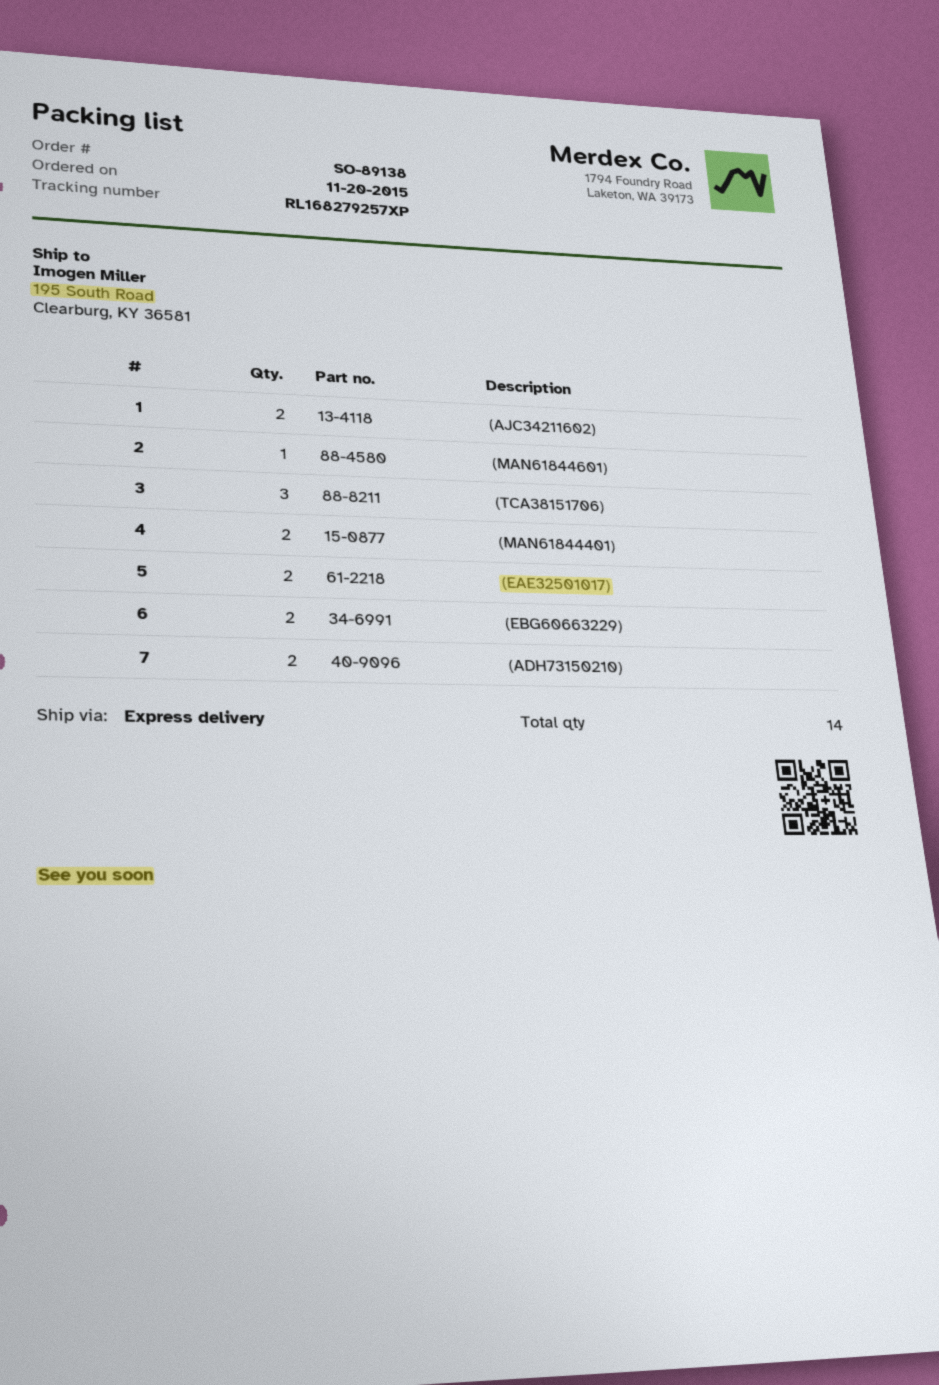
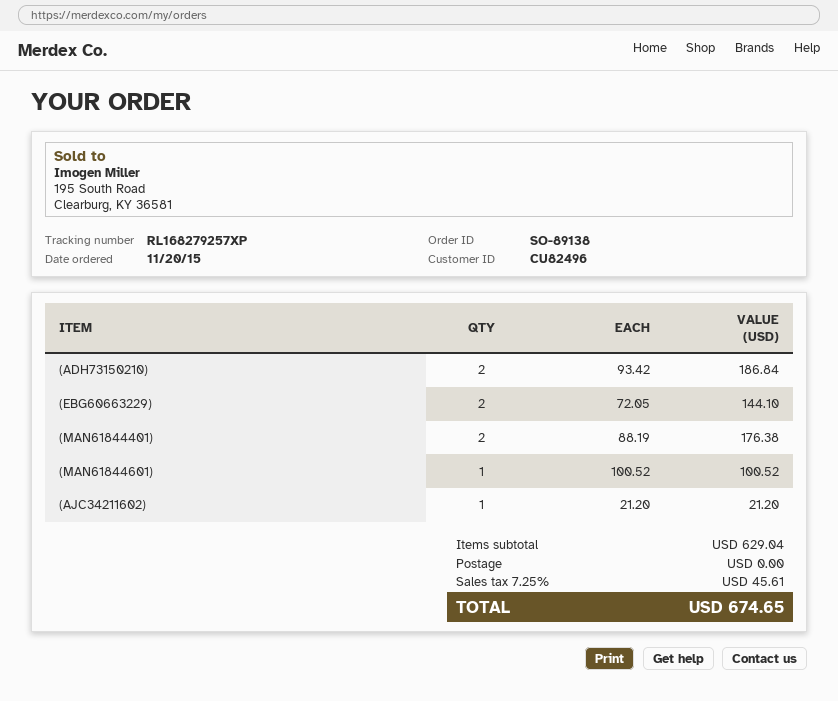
(AJC34211602): 2 -> 1
(TCA38151706): 3 -> none
(EAE32501017): 2 -> none

